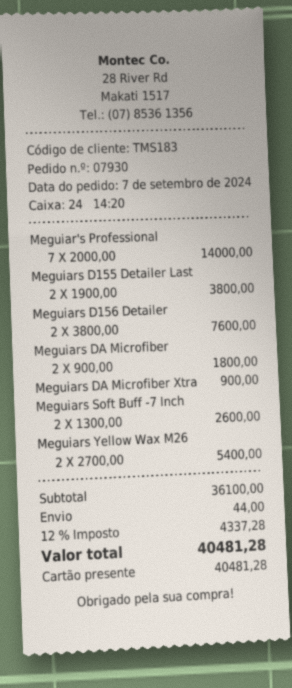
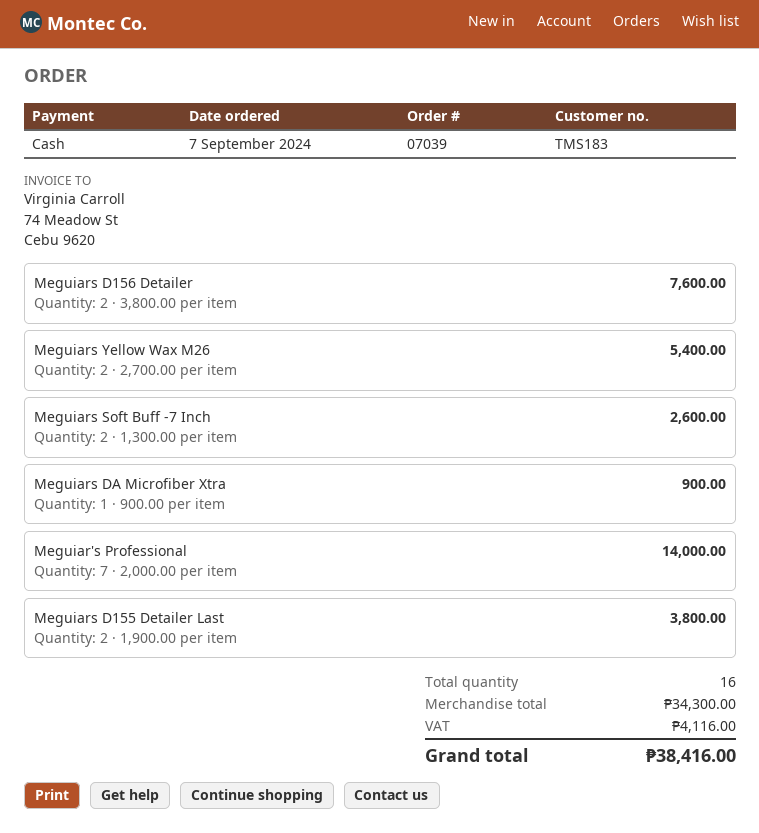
order number: 07930 -> 07039
payment method: gift card -> cash
Meguiars DA Microfiber: 2 x 900.00 = 1800.00 -> none
subtotal: 36100.00 -> 34300.00
shipping: 44.00 -> none
tax: 4337.28 -> 4116.00
total: 40481.28 -> 38416.00

